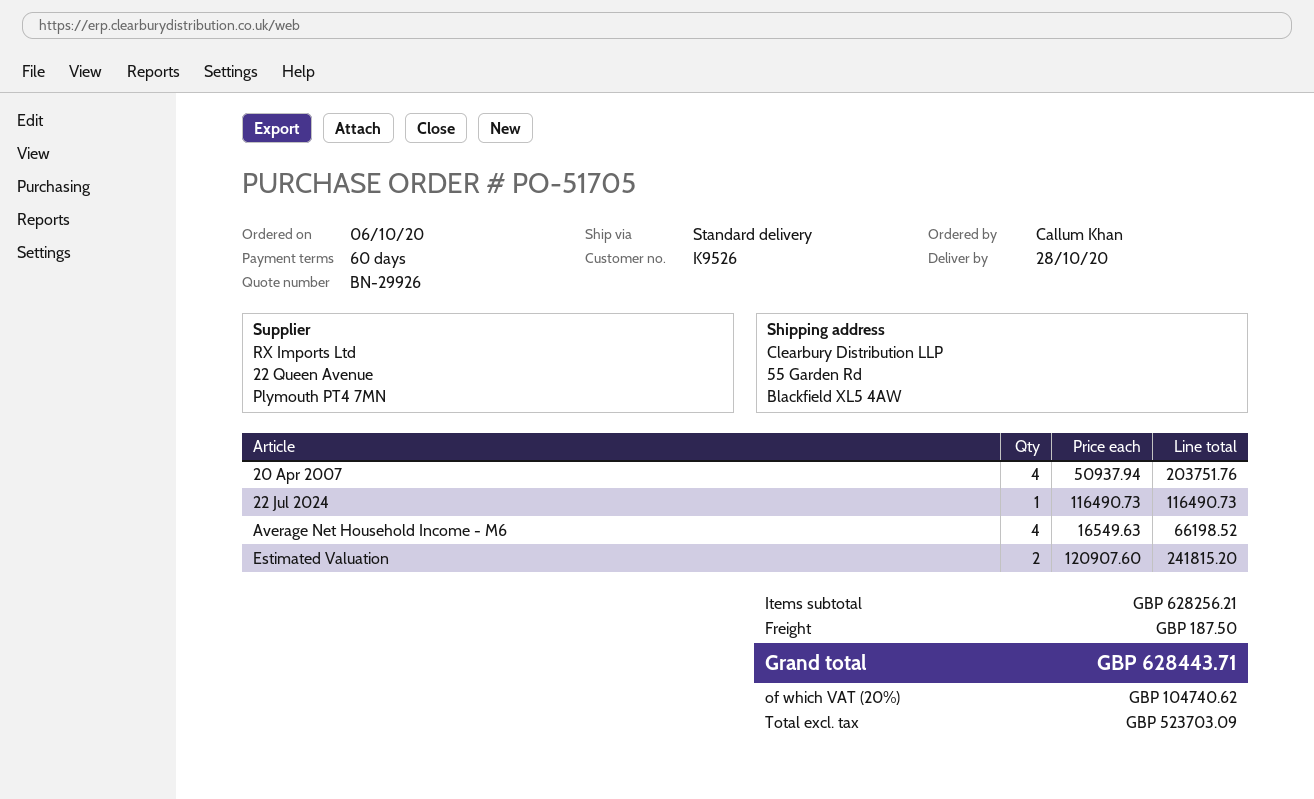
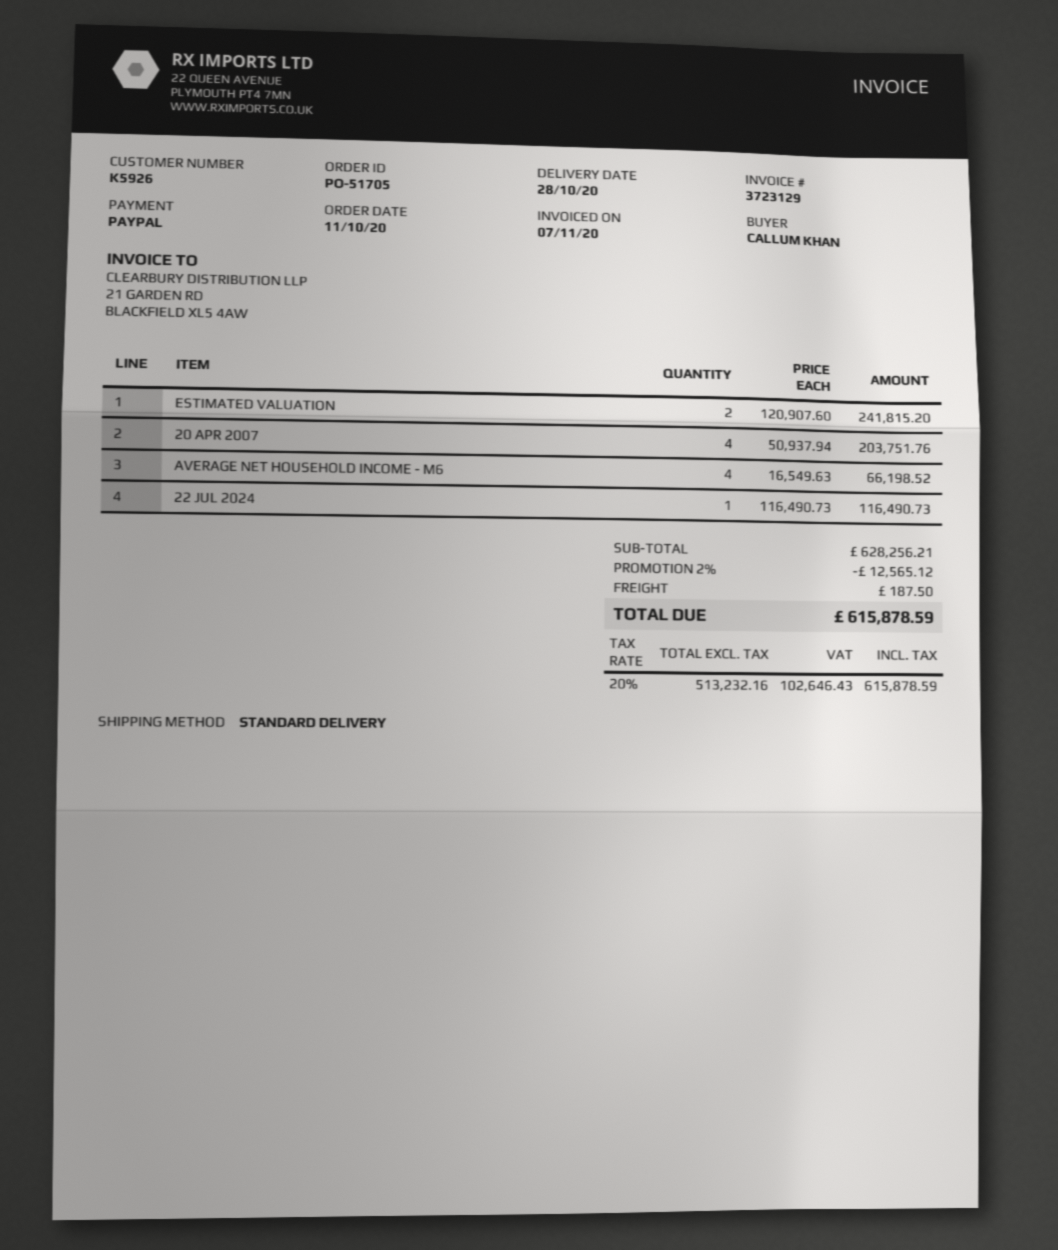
order date: 2020-10-06 -> 2020-10-11
customer number: K9526 -> K5926
discount: none -> 2% = 12565.12
net: 523703.09 -> 513232.16
tax: 20% = 104740.62 -> 20% = 102646.43
total: 628443.71 -> 615878.59

